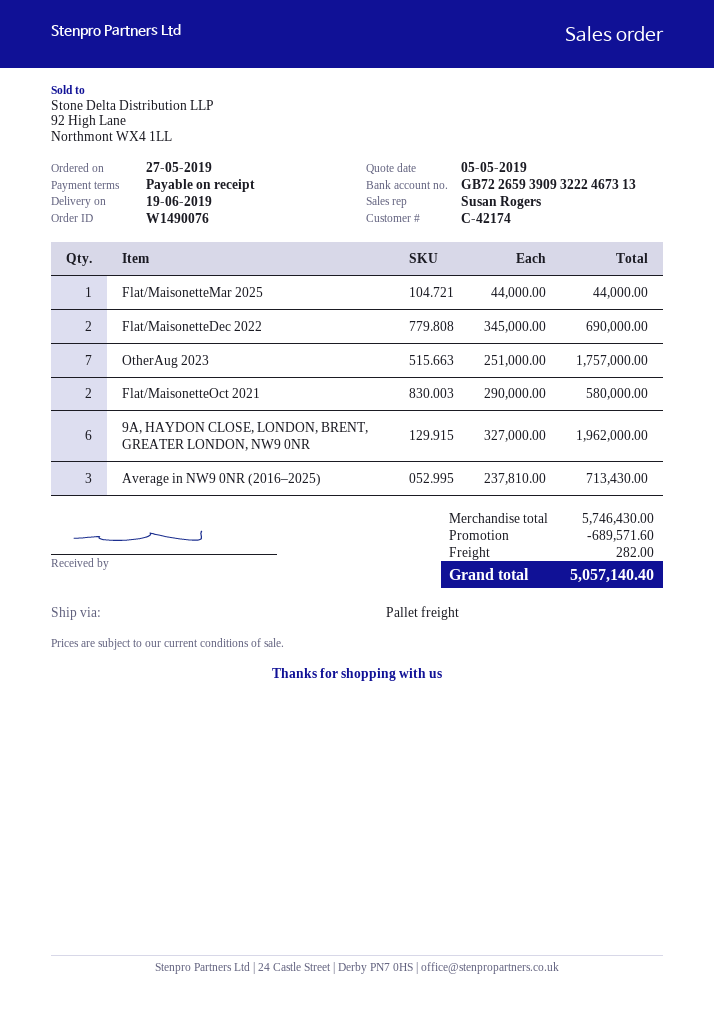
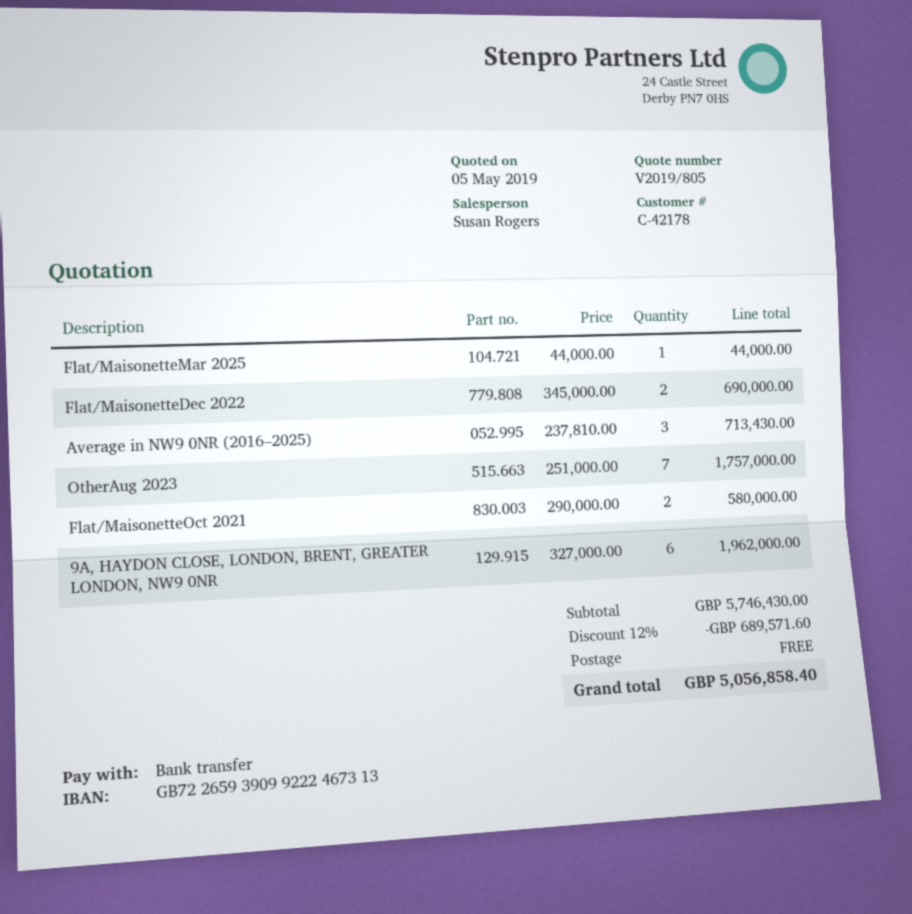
customer number: C-42174 -> C-42178
bank account: GB72265939093222467313 -> GB72265939099222467313
shipping: 282.00 -> 0.00
total: 5057140.40 -> 5056858.40

